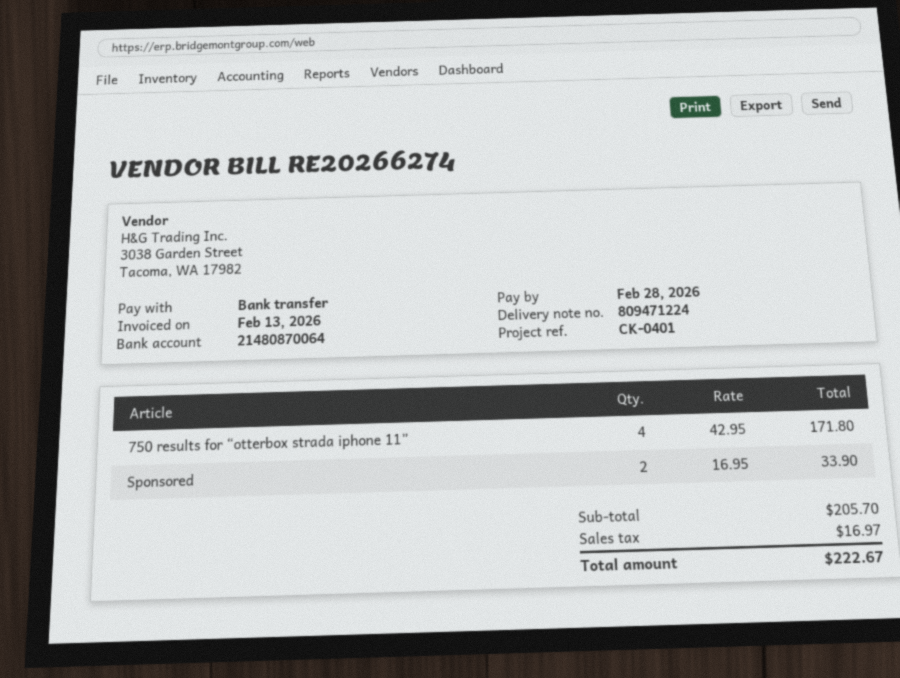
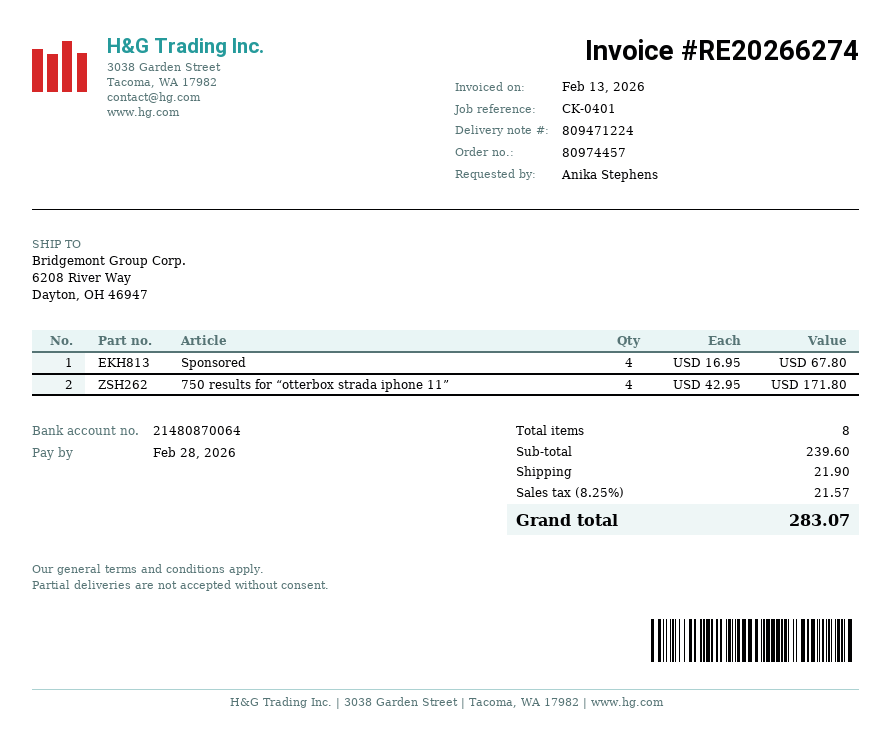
Sponsored: 2 x 16.95 = 33.90 -> 4 x 16.95 = 67.80
subtotal: 205.70 -> 239.60
shipping: none -> 21.90
tax: 16.97 -> 21.57
total: 222.67 -> 283.07

